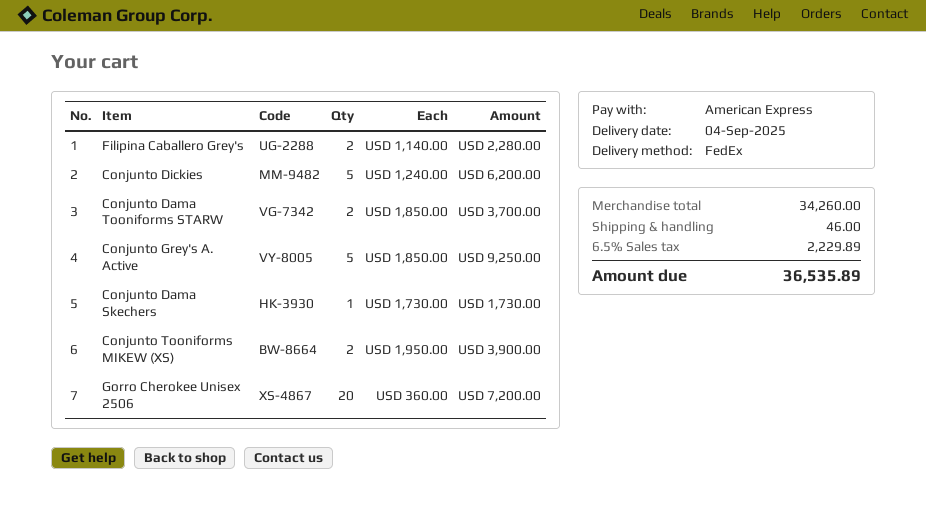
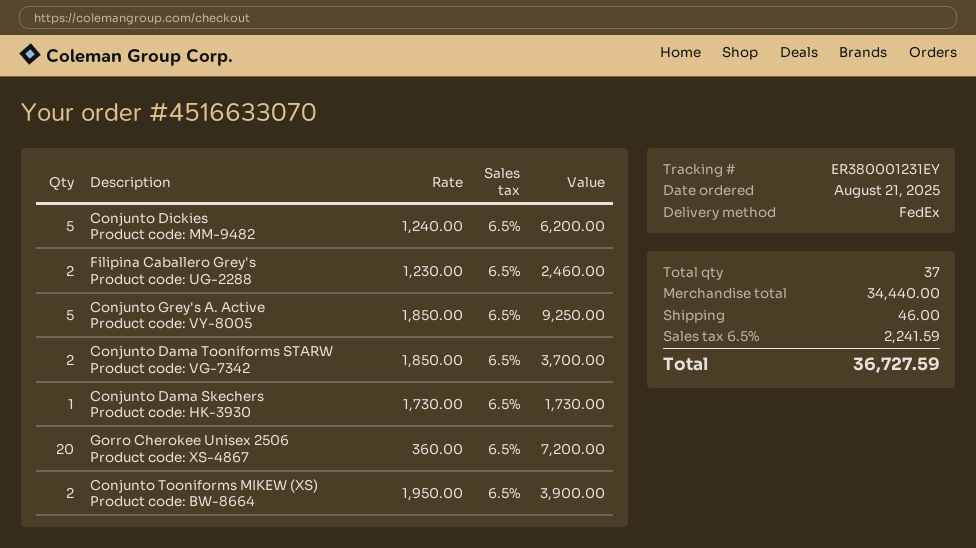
Filipina Caballero Grey's: 2 x 1140.00 = 2280.00 -> 2 x 1230.00 = 2460.00
subtotal: 34260.00 -> 34440.00
tax: 6.5% = 2229.89 -> 6.5% = 2241.59
total: 36535.89 -> 36727.59

